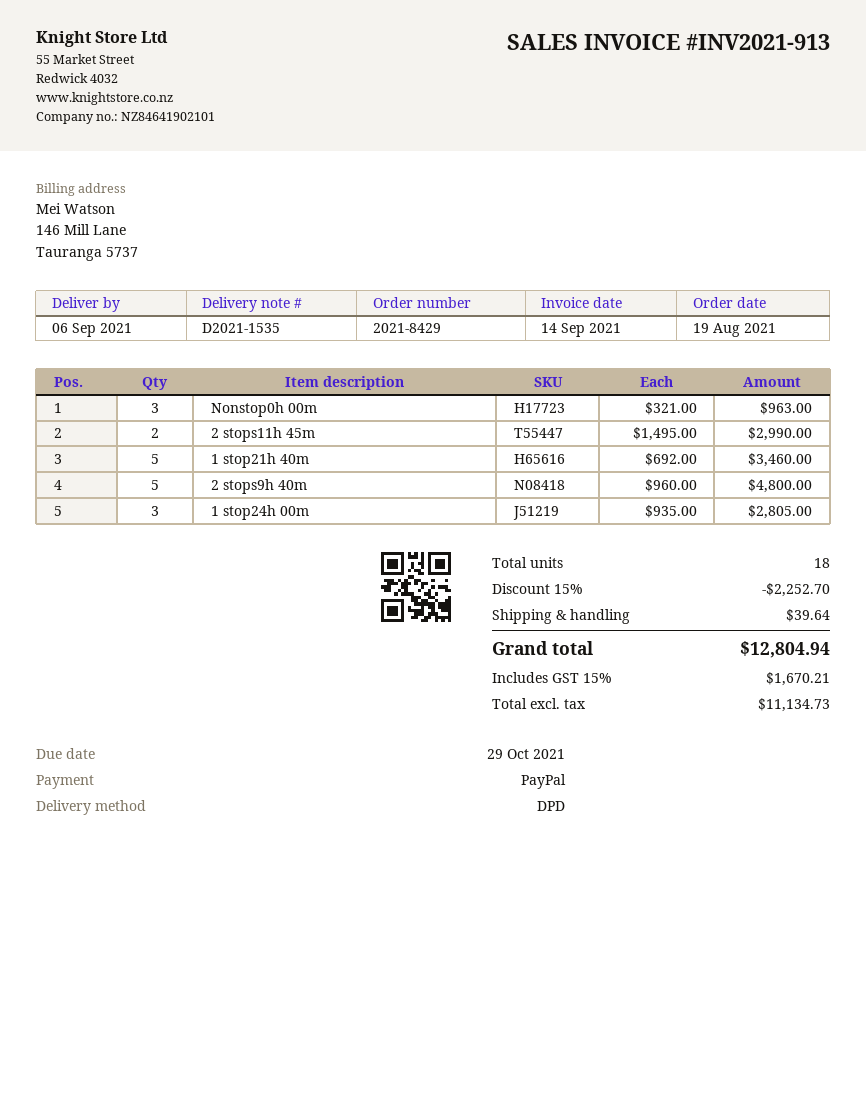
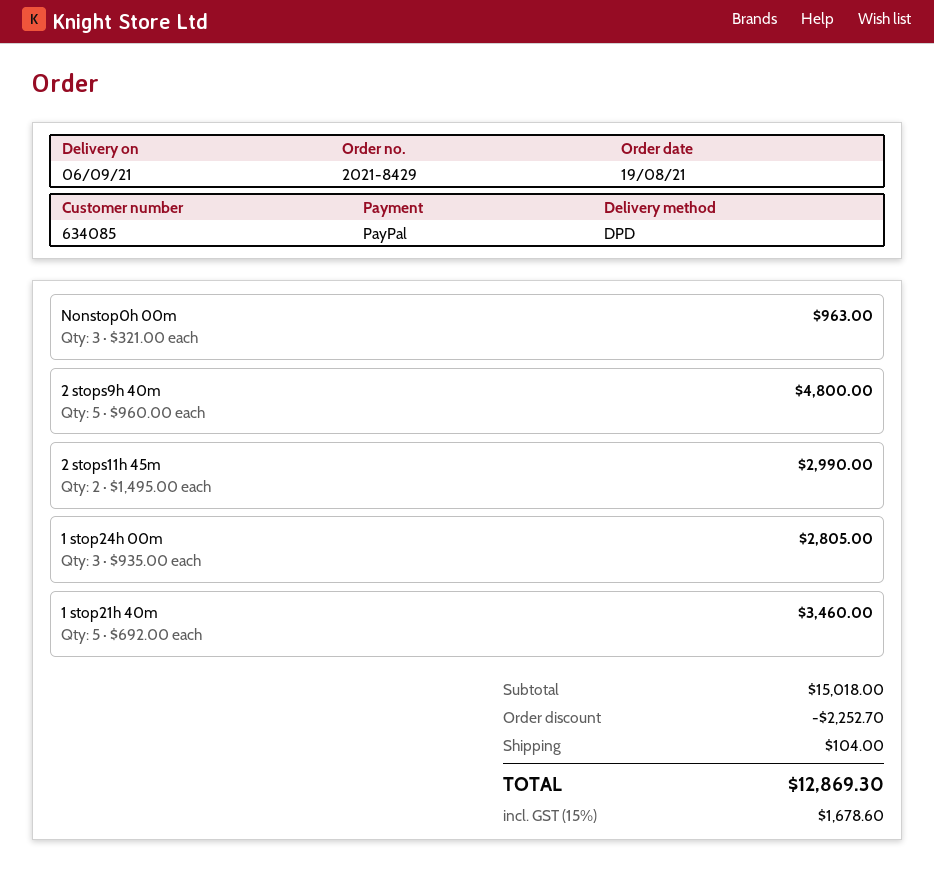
shipping: 39.64 -> 104.00
tax: 15% = 1670.21 -> 15% = 1678.60
total: 12804.94 -> 12869.30

